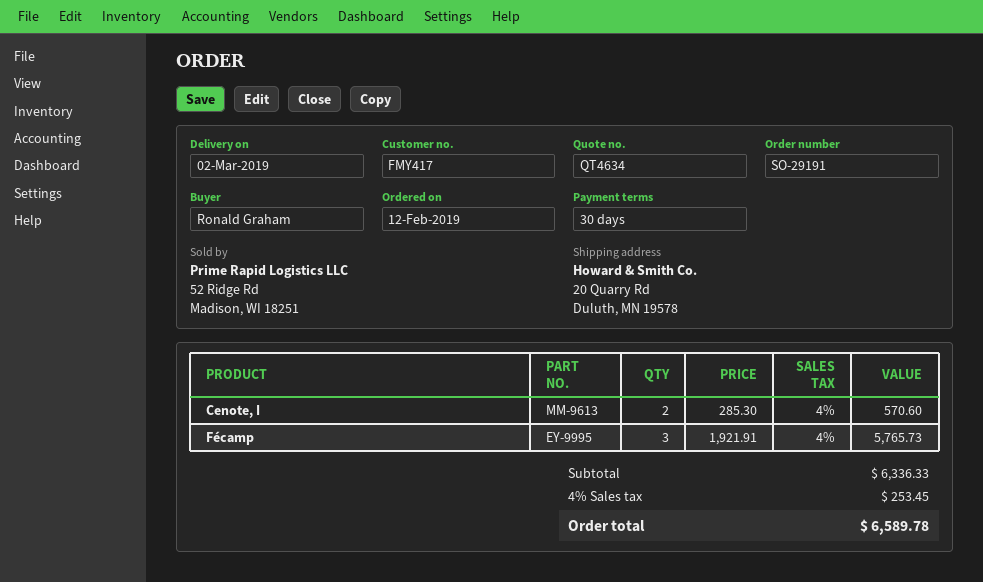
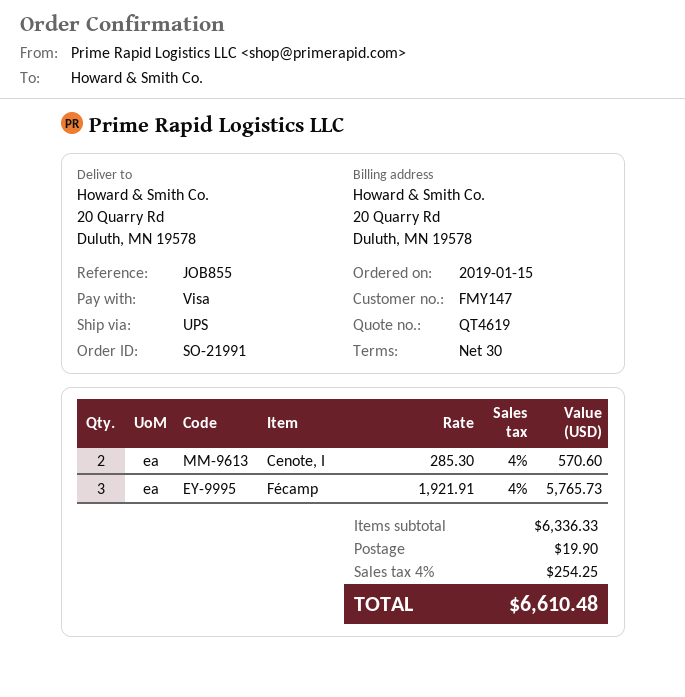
quote number: QT4634 -> QT4619
order number: SO-29191 -> SO-21991
order date: 2019-02-12 -> 2019-01-15
customer number: FMY417 -> FMY147
shipping: none -> 19.90
tax: 4% = 253.45 -> 4% = 254.25
total: 6589.78 -> 6610.48

